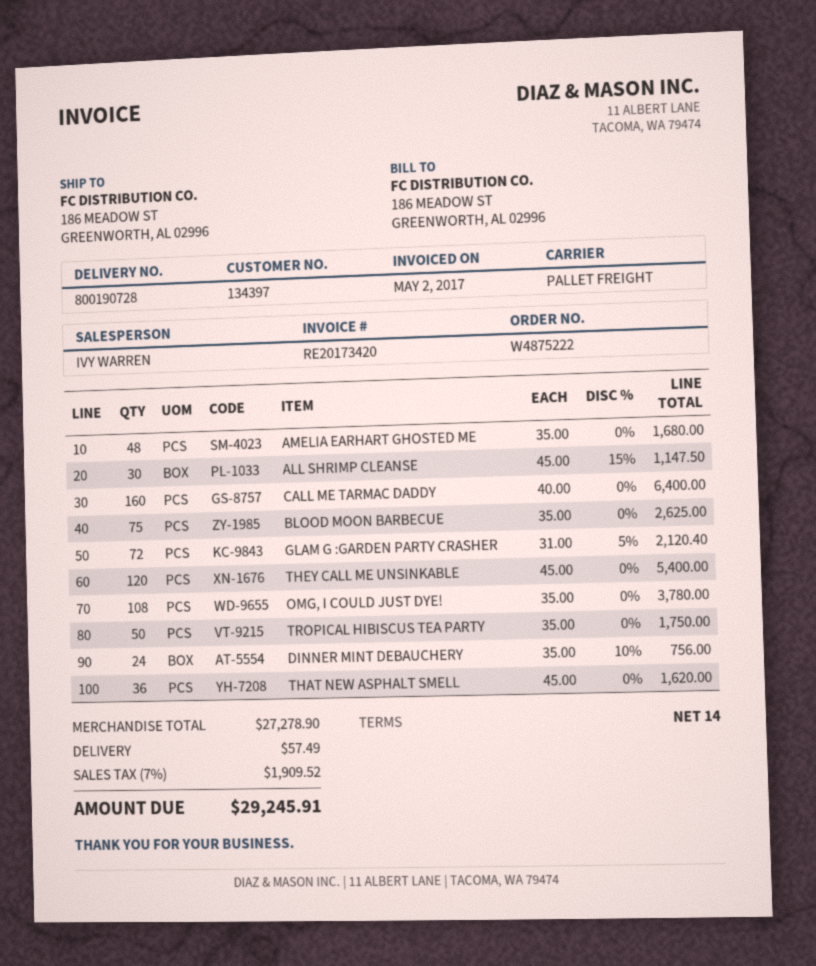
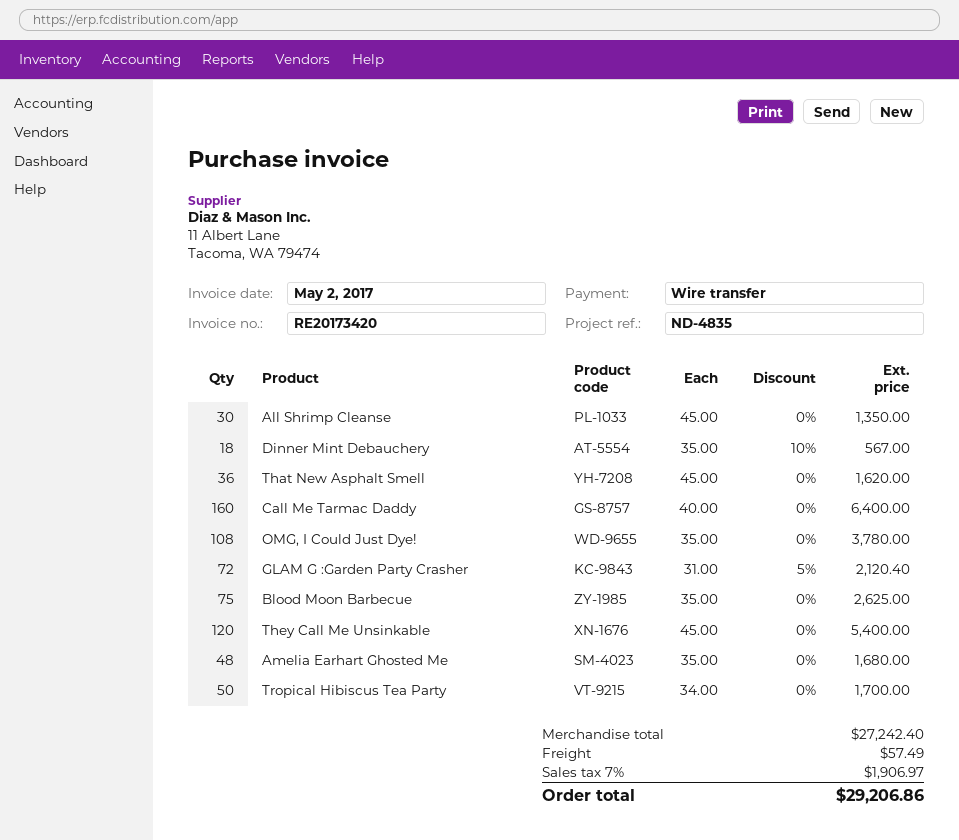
ALL SHRIMP CLEANSE: 30 x 45.00 - 15% = 1147.50 -> 30 x 45.00 = 1350.00
TROPICAL HIBISCUS TEA PARTY: 50 x 35.00 = 1750.00 -> 50 x 34.00 = 1700.00
DINNER MINT DEBAUCHERY: 24 x 35.00 - 10% = 756.00 -> 18 x 35.00 - 10% = 567.00
subtotal: 27278.90 -> 27242.40
tax: 7% = 1909.52 -> 7% = 1906.97
total: 29245.91 -> 29206.86

